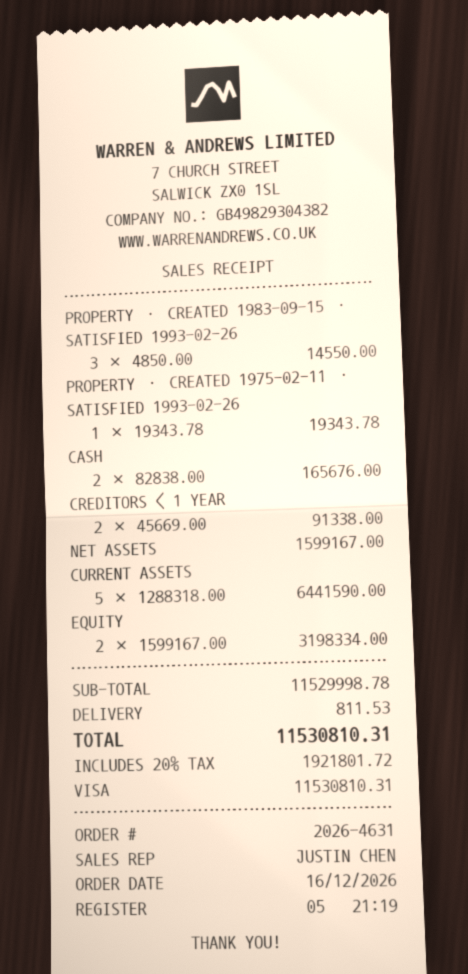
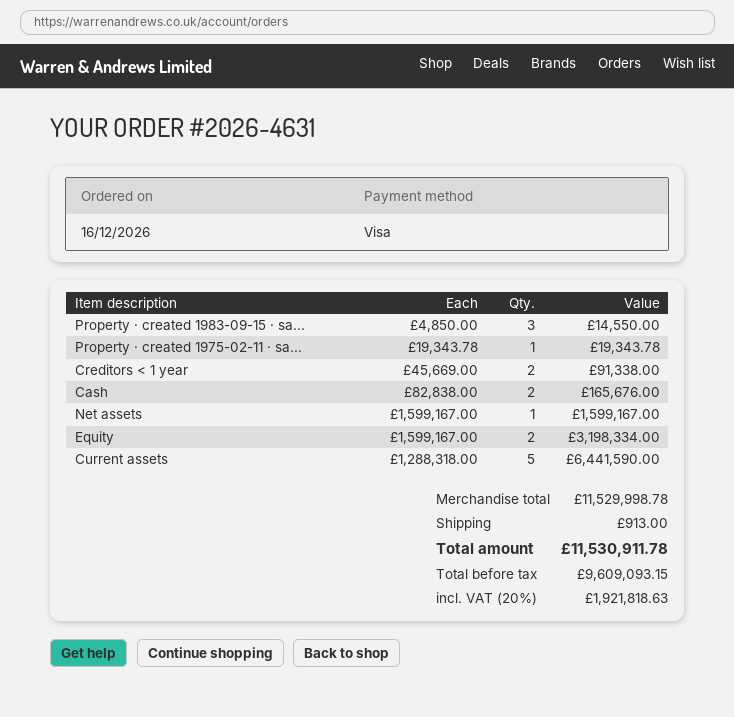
shipping: 811.53 -> 913.00
tax: 20% = 1921801.72 -> 20% = 1921818.63
total: 11530810.31 -> 11530911.78

